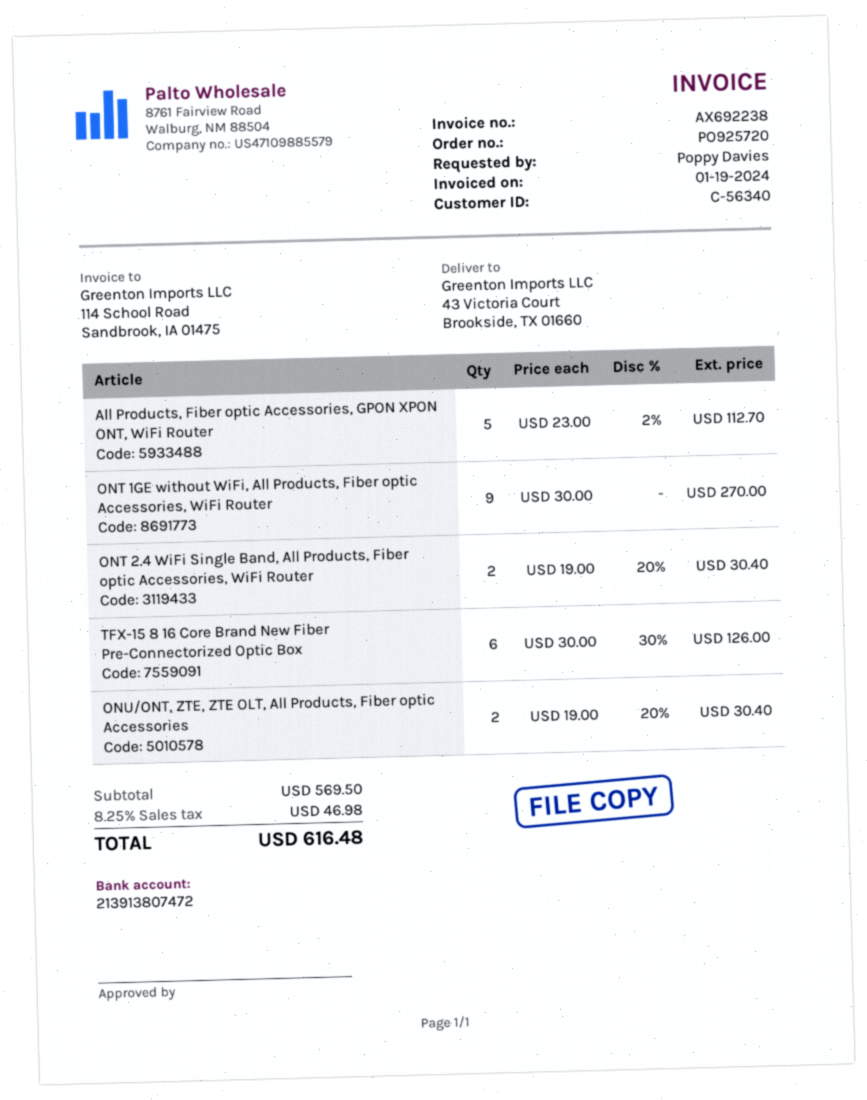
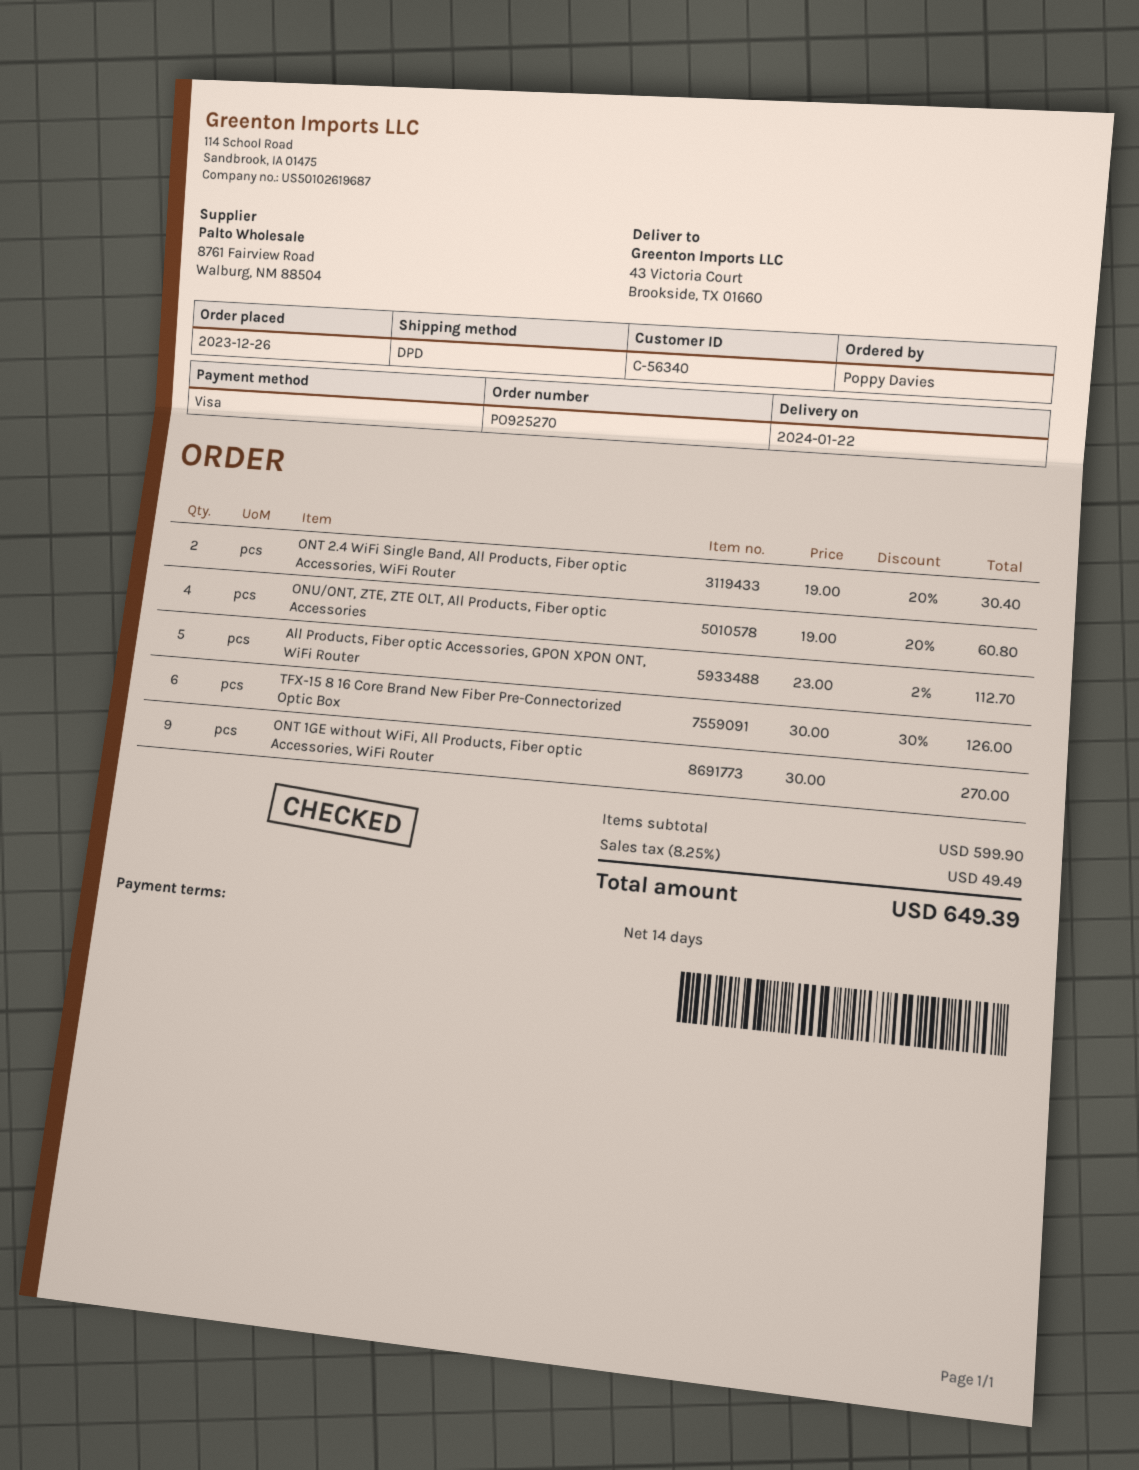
order number: PO925720 -> PO925270
ONU/ONT, ZTE, ZTE OLT, All Products, Fiber optic Accessories: 2 x 19.00 - 20% = 30.40 -> 4 x 19.00 - 20% = 60.80
subtotal: 569.50 -> 599.90
tax: 8.25% = 46.98 -> 8.25% = 49.49
total: 616.48 -> 649.39

